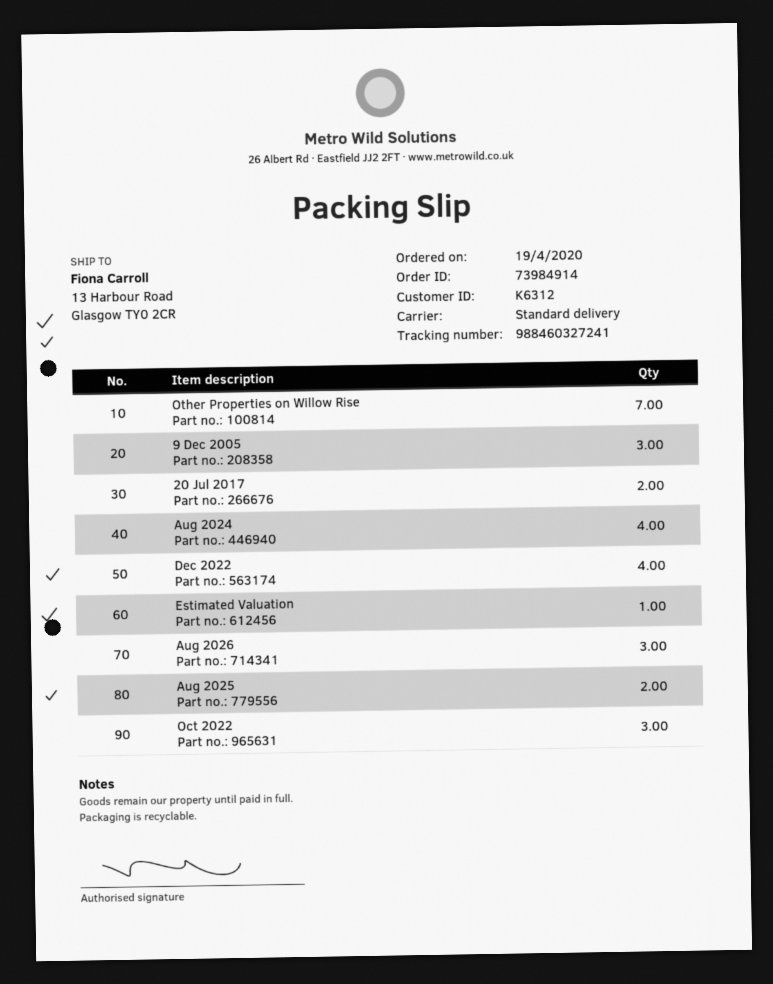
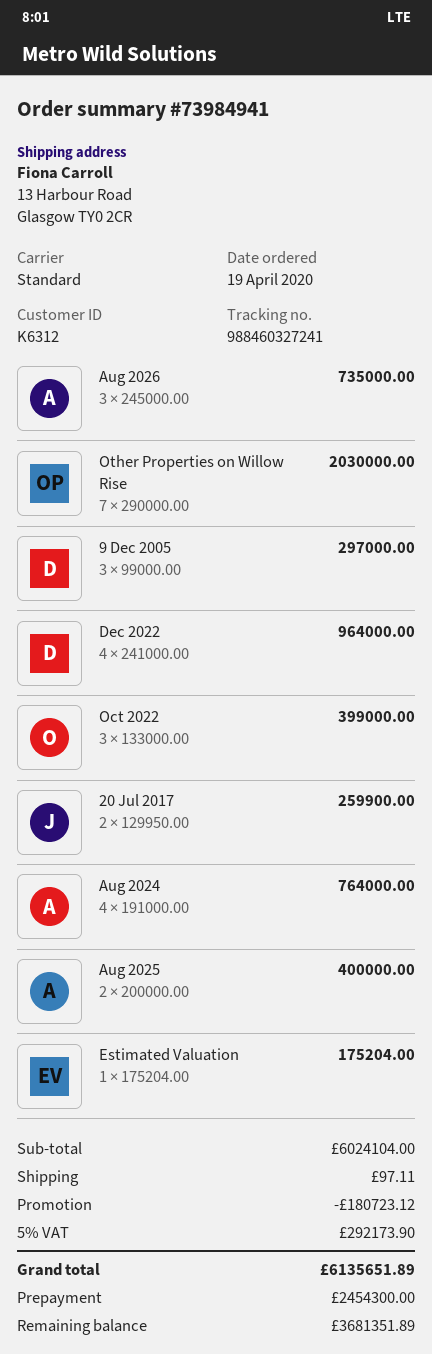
order number: 73984914 -> 73984941

